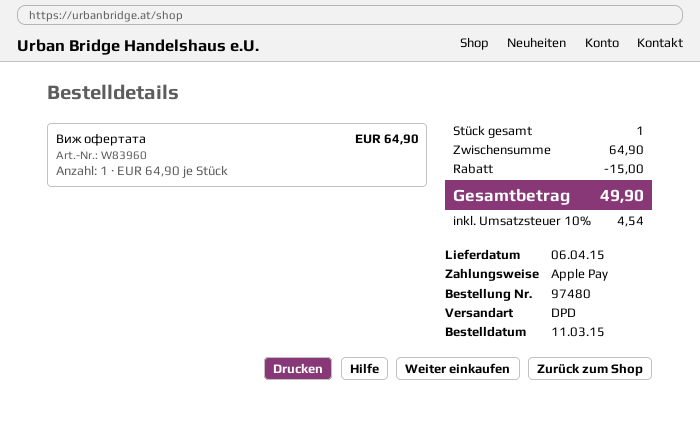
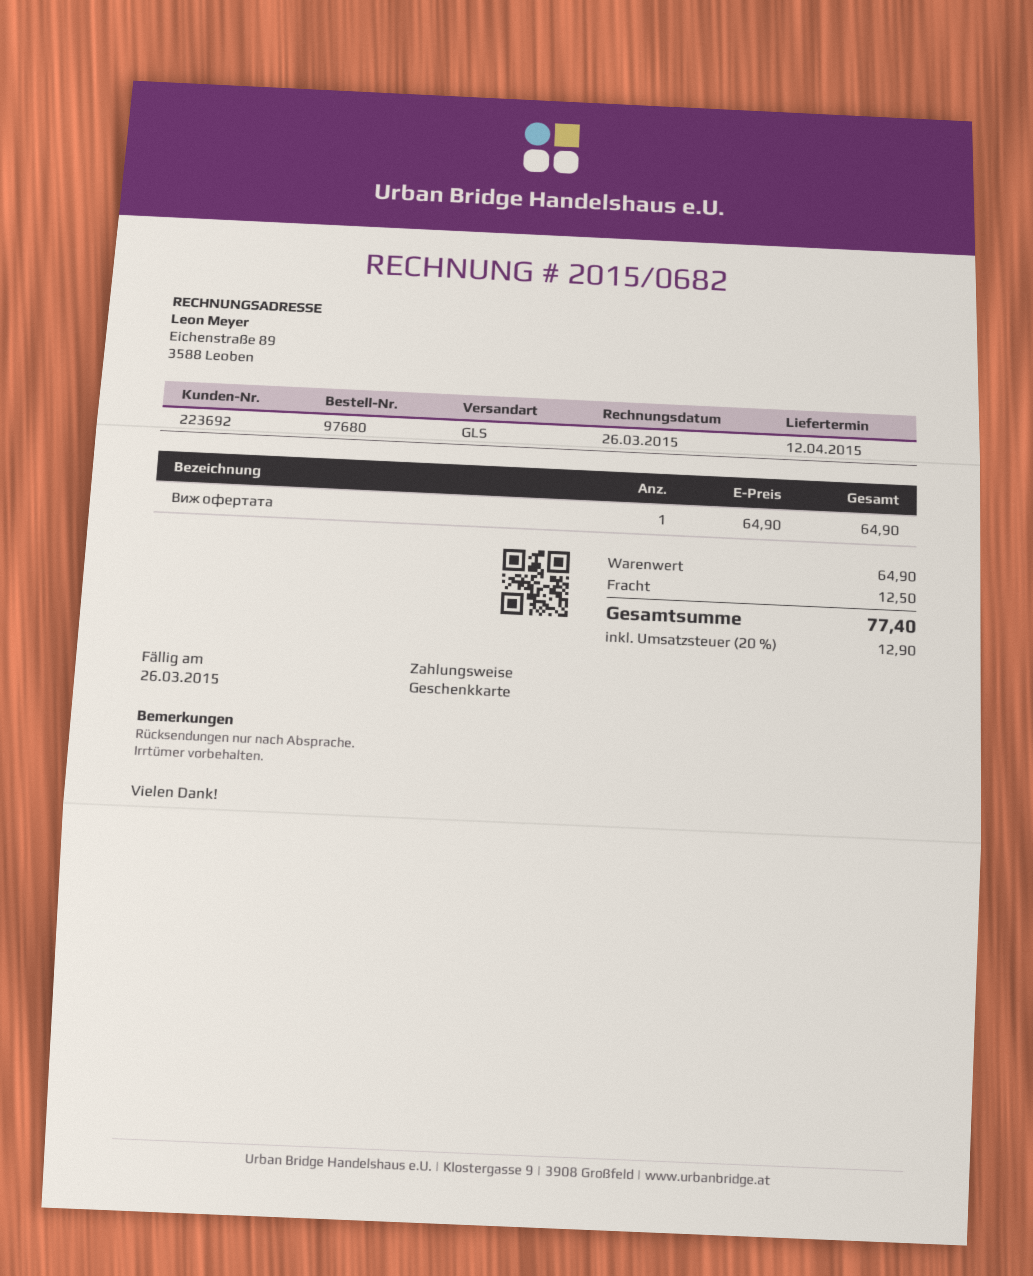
order number: 97480 -> 97680
delivery date: 2015-04-06 -> 2015-04-12
payment method: Apple Pay -> gift card
shipping method: DPD -> GLS
discount: 15.00 -> none
shipping: none -> 12.50
tax: 10% = 4.54 -> 20% = 12.90
total: 49.90 -> 77.40

